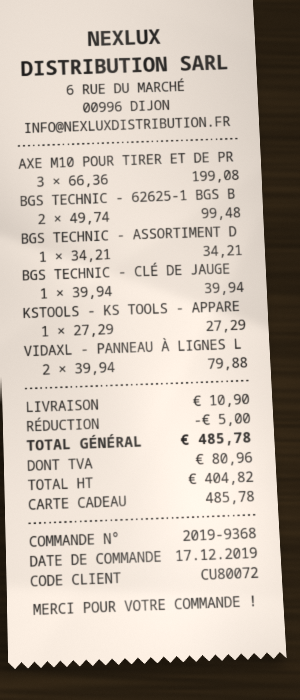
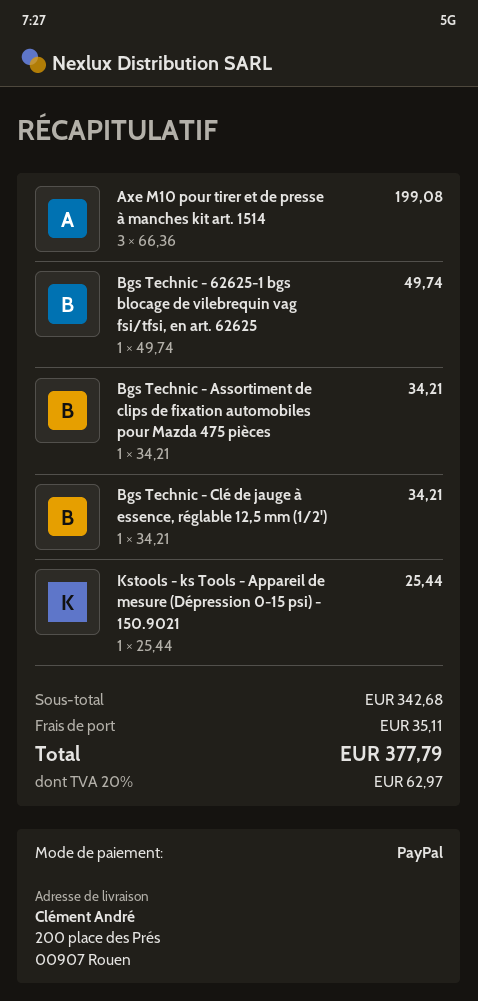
payment method: gift card -> PayPal
BGS TECHNIC - 62625-1 BGS B: 2 x 49.74 = 99.48 -> 1 x 49.74 = 49.74
BGS TECHNIC - CLÉ DE JAUGE: 1 x 39.94 = 39.94 -> 1 x 34.21 = 34.21
KSTOOLS - KS TOOLS - APPARE: 1 x 27.29 = 27.29 -> 1 x 25.44 = 25.44
VIDAXL - PANNEAU À LIGNES L: 2 x 39.94 = 79.88 -> none
discount: 5.00 -> none
shipping: 10.90 -> 35.11
tax: 80.96 -> 62.97
total: 485.78 -> 377.79

